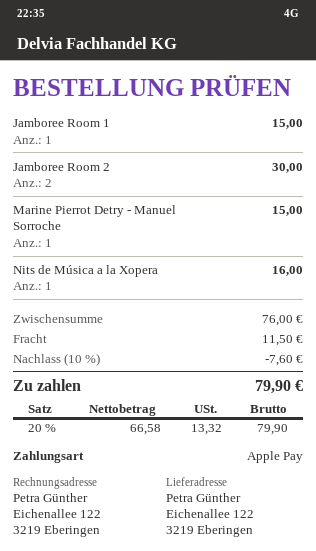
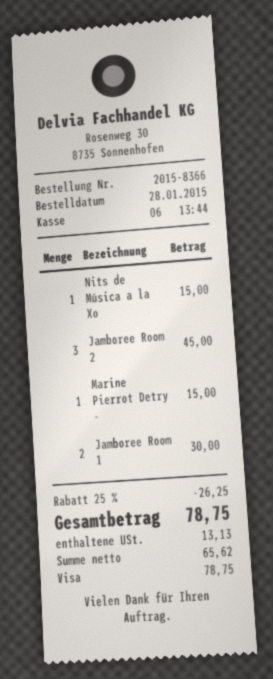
payment method: Apple Pay -> Visa
Jamboree Room 1: 1 for 15.00 -> 2 for 30.00
Jamboree Room 2: 2 for 30.00 -> 3 for 45.00
Nits de Música a la Xopera: 1 for 16.00 -> 1 for 15.00
discount: 10% = 7.60 -> 25% = 26.25
shipping: 11.50 -> none
net: 66.58 -> 65.62
tax: 13.32 -> 13.13
total: 79.90 -> 78.75

